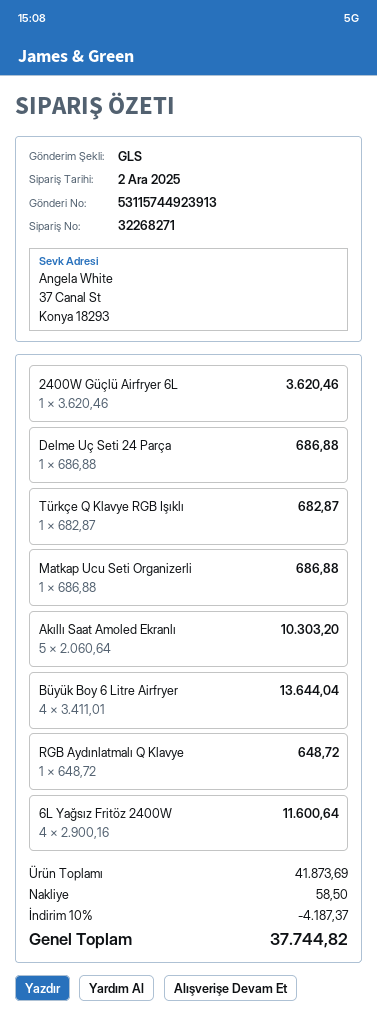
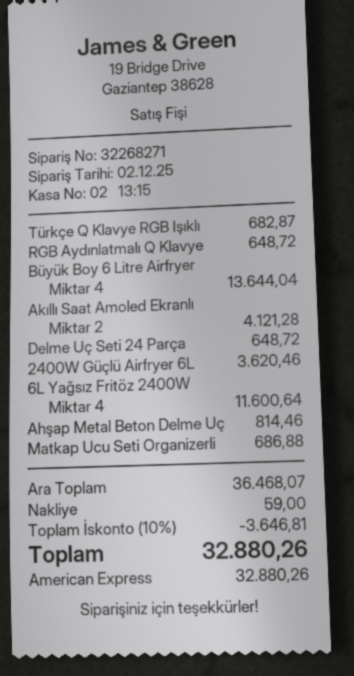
Delme Uç Seti 24 Parça: 1 for 686.88 -> 1 for 648.72
Akıllı Saat Amoled Ekranlı: 5 for 10303.20 -> 2 for 4121.28
Ahşap Metal Beton Delme Uç: none -> 1 for 814.46
subtotal: 41873.69 -> 36468.07
discount: 10% = 4187.37 -> 10% = 3646.81
shipping: 58.50 -> 59.00
total: 37744.82 -> 32880.26

